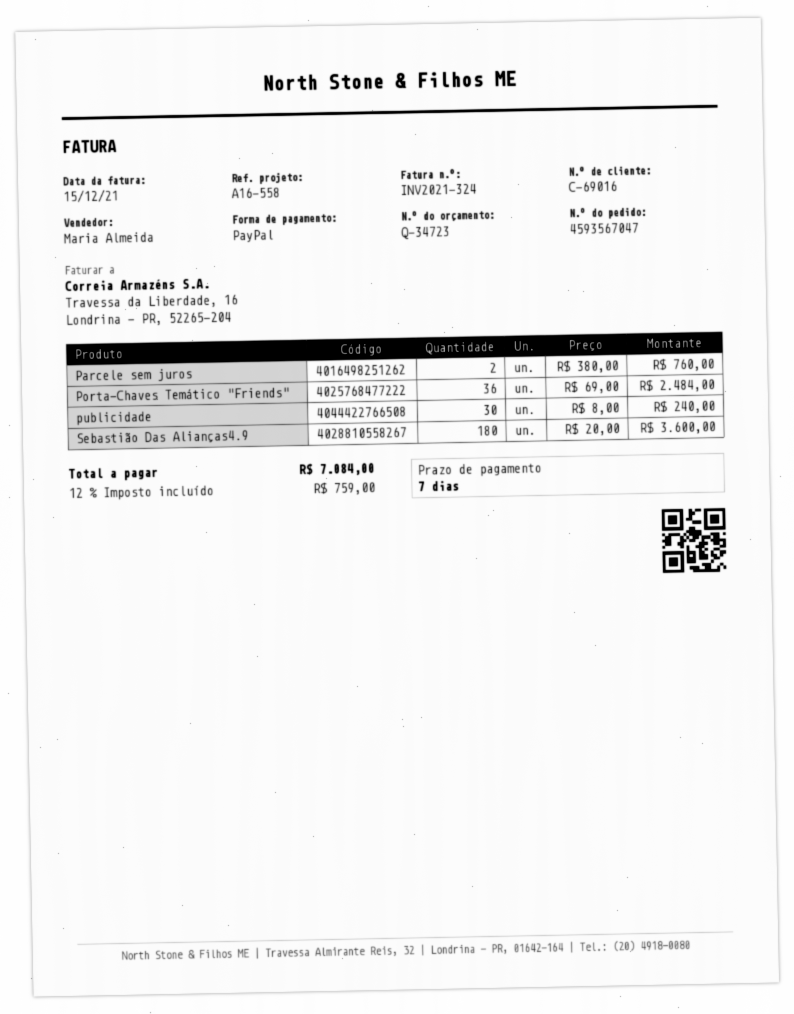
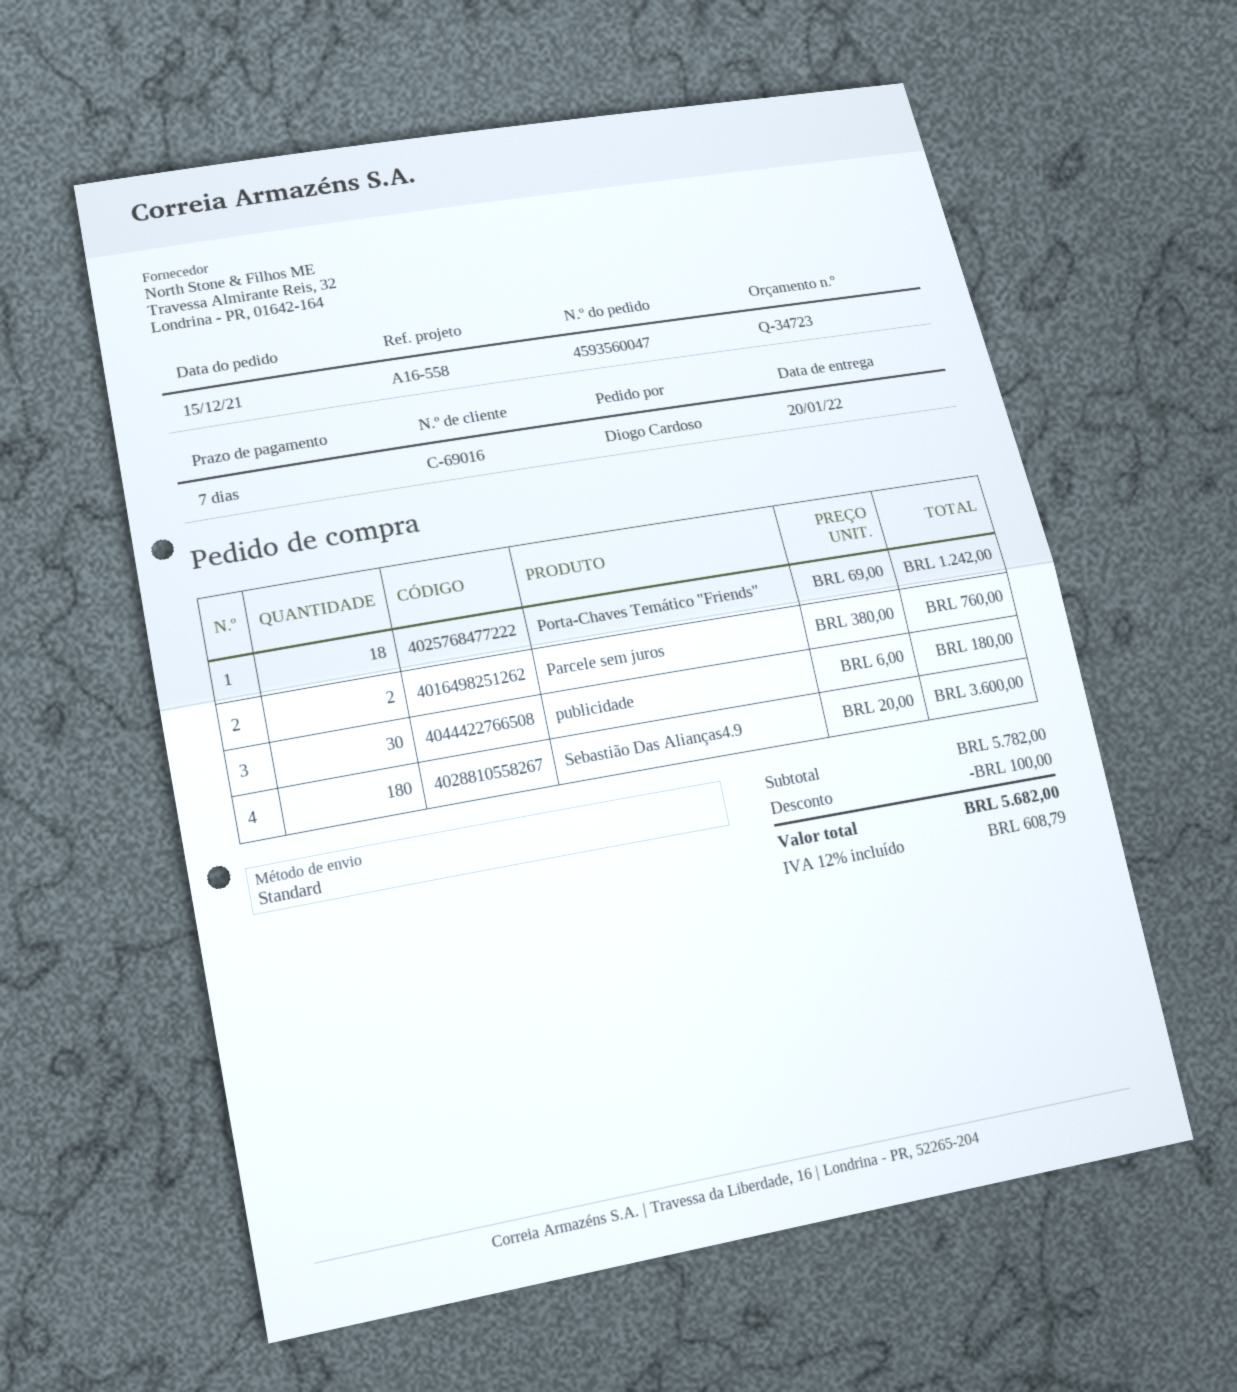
order number: 4593567047 -> 4593560047
Porta-Chaves Temático "Friends": 36 x 69.00 = 2484.00 -> 18 x 69.00 = 1242.00
publicidade: 30 x 8.00 = 240.00 -> 30 x 6.00 = 180.00
discount: none -> 100.00
tax: 12% = 759.00 -> 12% = 608.79
total: 7084.00 -> 5682.00

